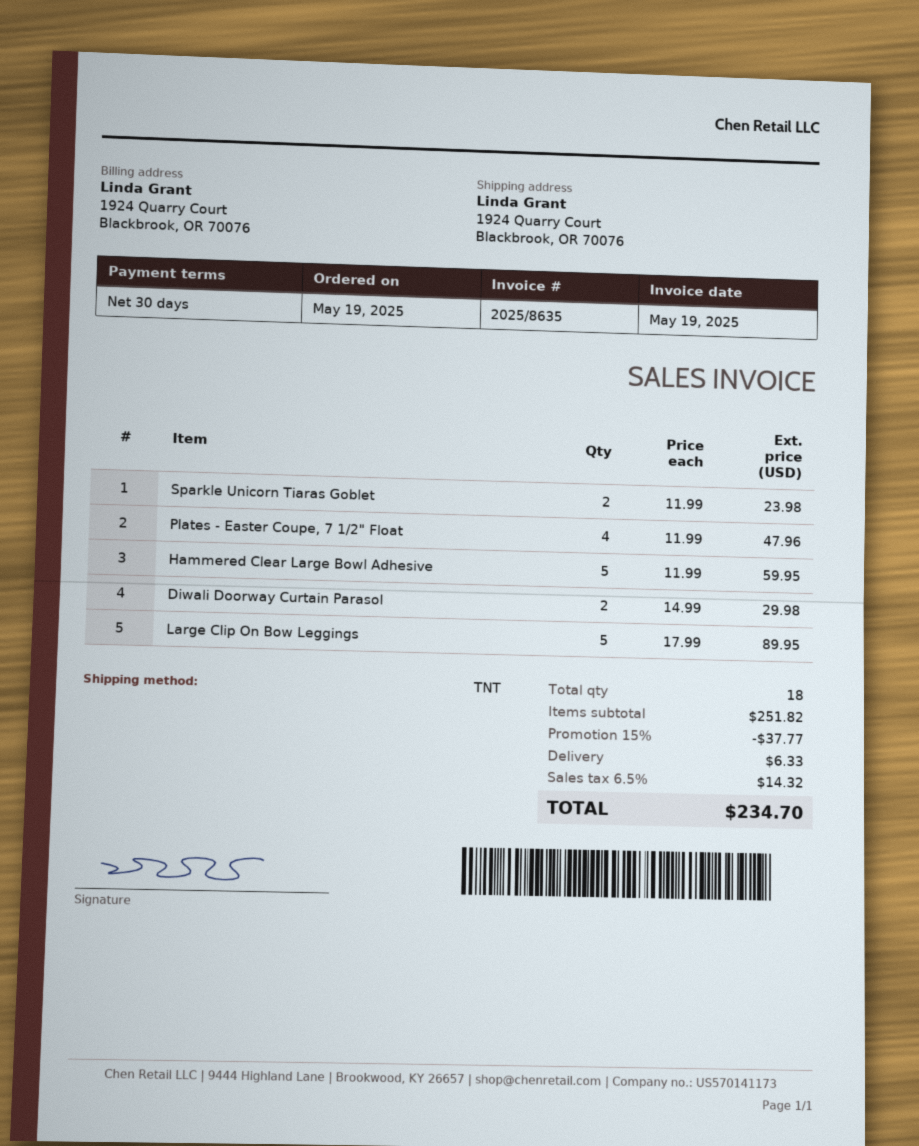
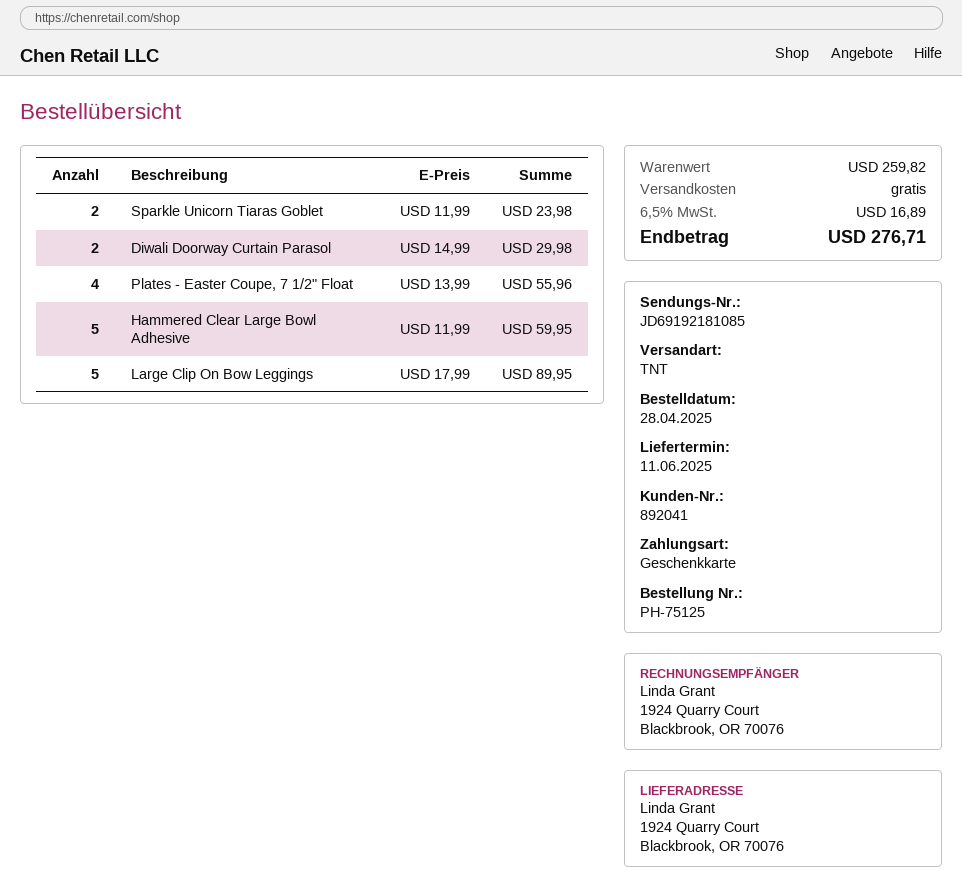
order date: 2025-05-19 -> 2025-04-28
Plates - Easter Coupe, 7 1/2" Float: 4 x 11.99 = 47.96 -> 4 x 13.99 = 55.96
subtotal: 251.82 -> 259.82
discount: 15% = 37.77 -> none
shipping: 6.33 -> 0.00
tax: 6.5% = 14.32 -> 6.5% = 16.89
total: 234.70 -> 276.71

